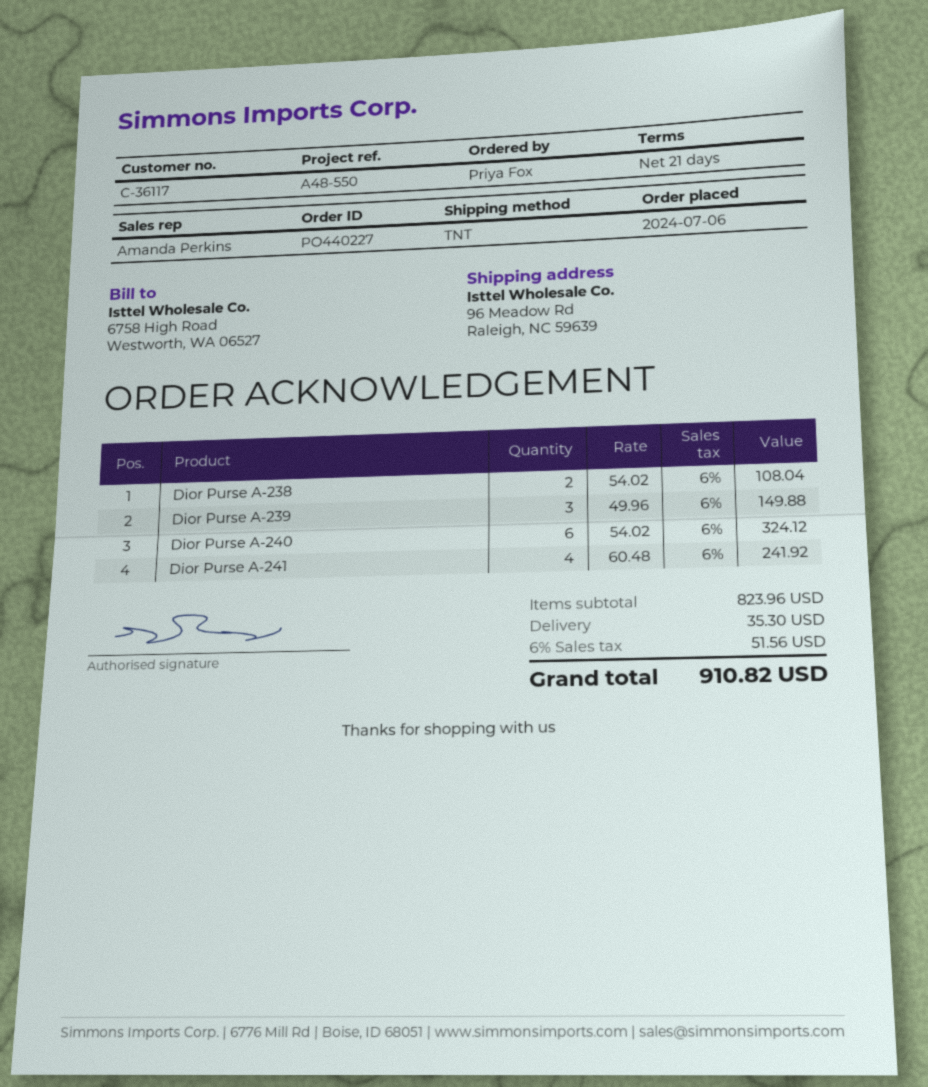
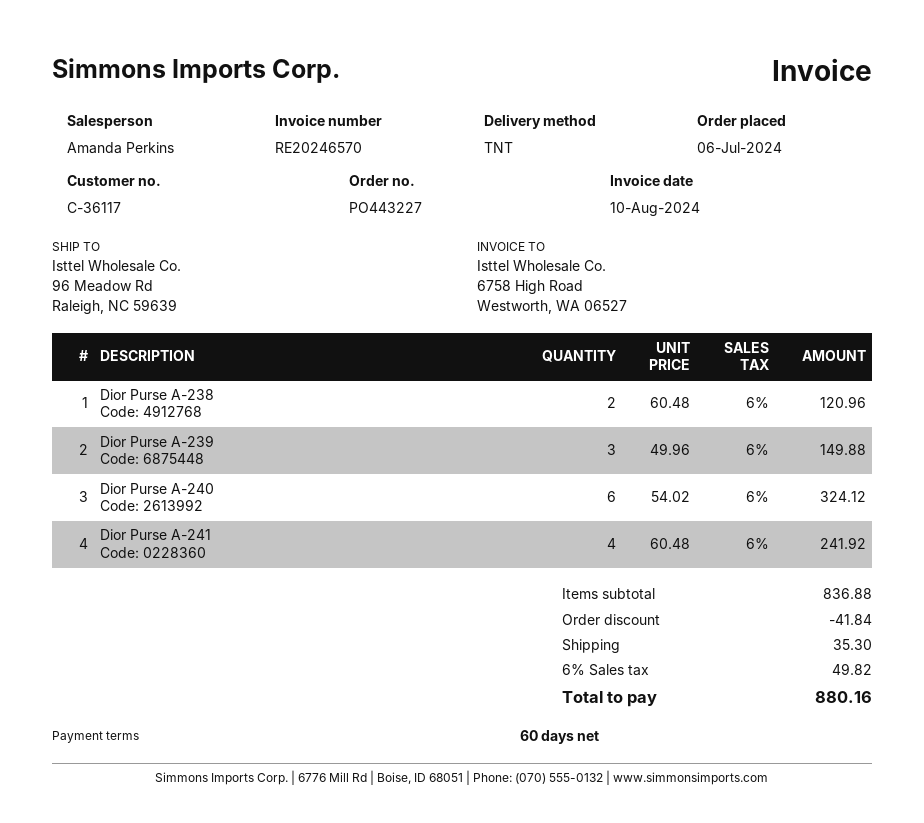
order number: PO440227 -> PO443227
payment terms: 21 days -> 60 days
Dior Purse A-238: 2 x 54.02 = 108.04 -> 2 x 60.48 = 120.96
subtotal: 823.96 -> 836.88
discount: none -> 41.84
tax: 6% = 51.56 -> 6% = 49.82
total: 910.82 -> 880.16

